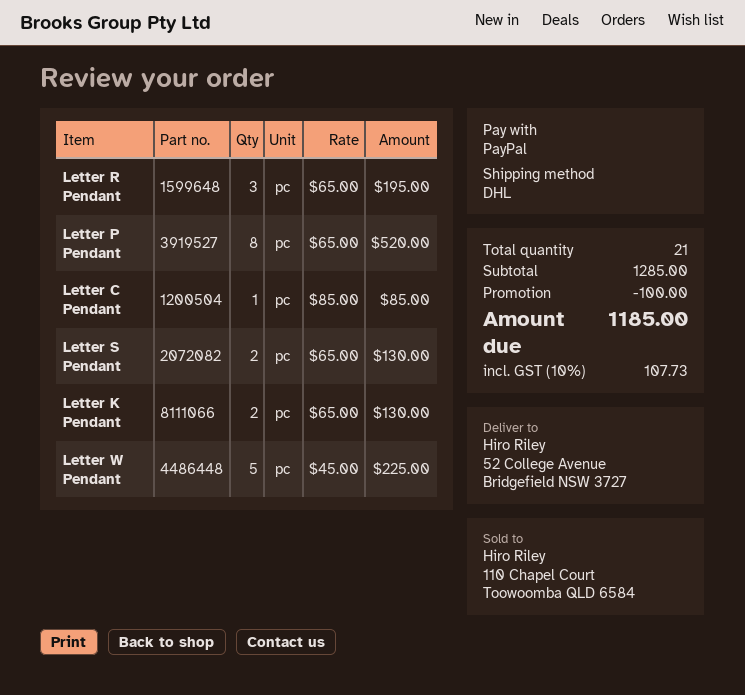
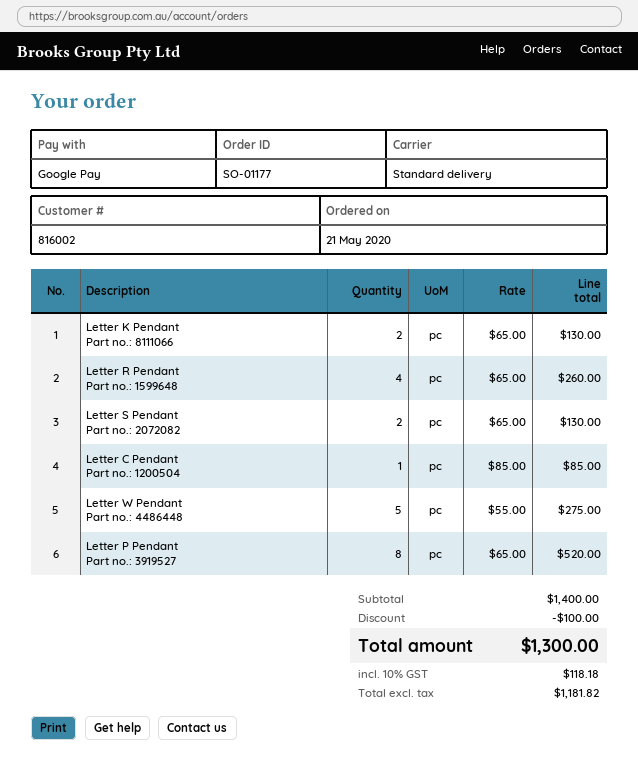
payment method: PayPal -> Google Pay
shipping method: DHL -> standard
Letter R Pendant: 3 x 65.00 = 195.00 -> 4 x 65.00 = 260.00
Letter W Pendant: 5 x 45.00 = 225.00 -> 5 x 55.00 = 275.00
subtotal: 1285.00 -> 1400.00
tax: 10% = 107.73 -> 10% = 118.18
total: 1185.00 -> 1300.00

